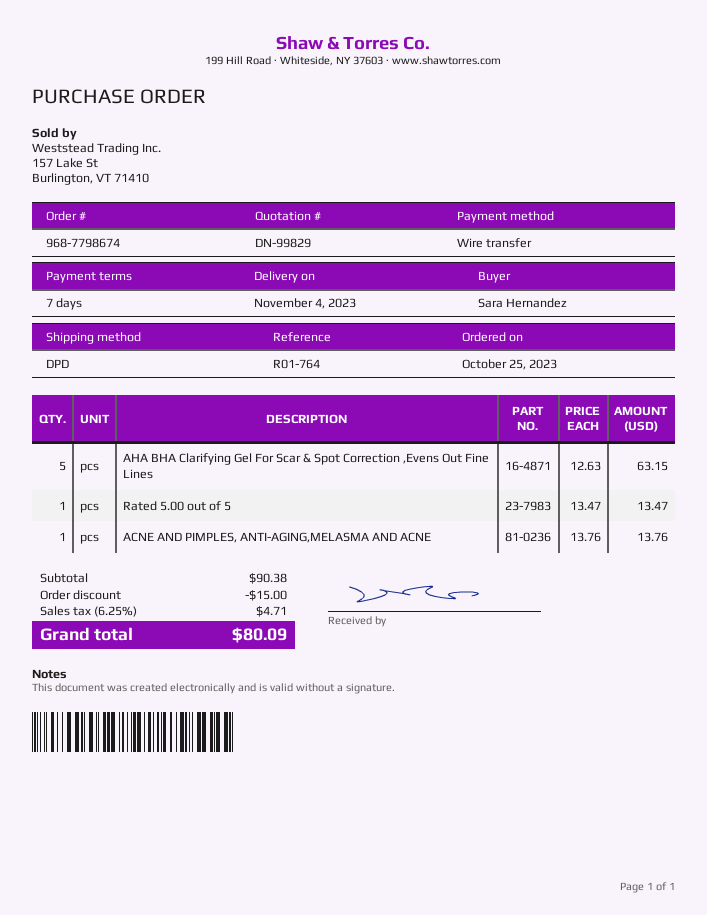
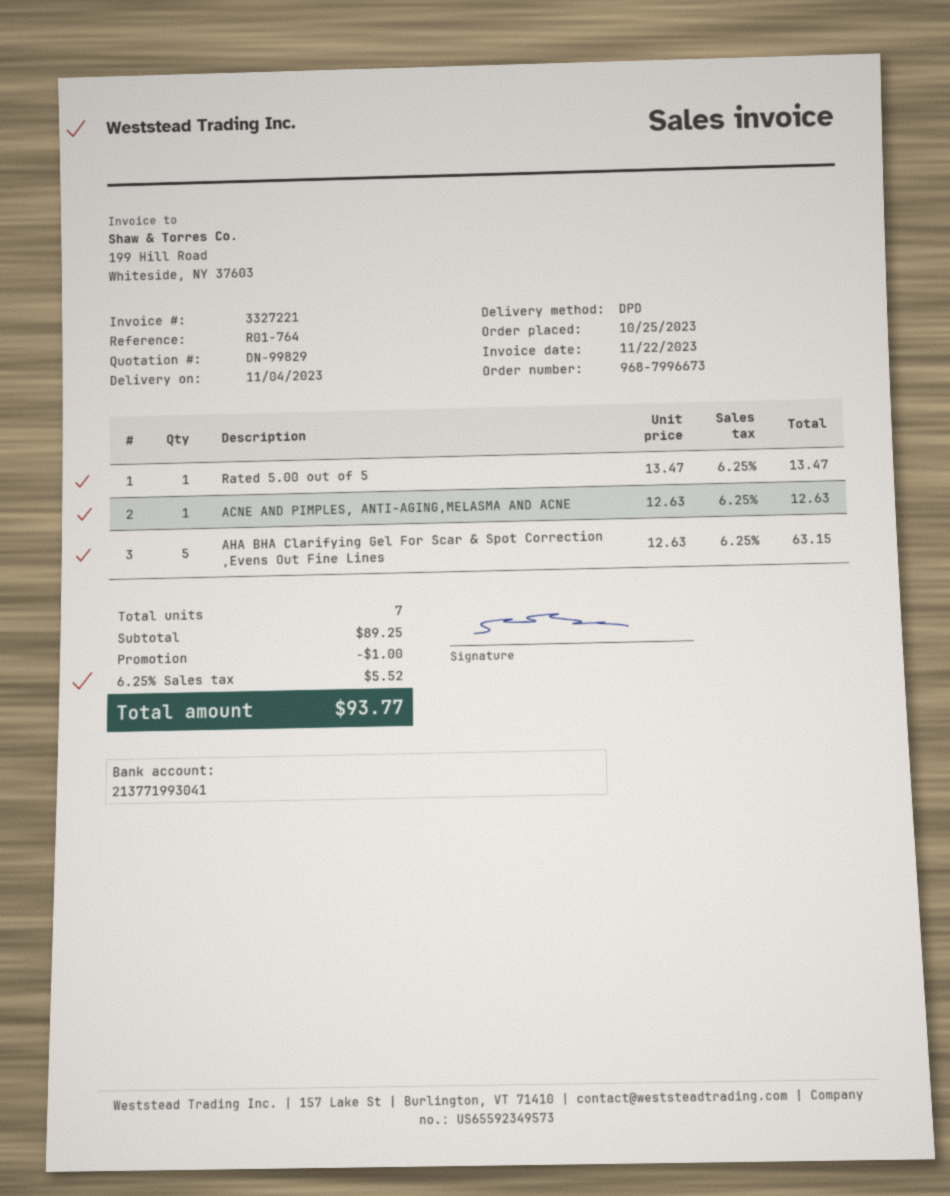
order number: 968-7798674 -> 968-7996673
ACNE AND PIMPLES, ANTI-AGING,MELASMA AND ACNE: 1 x 13.76 = 13.76 -> 1 x 12.63 = 12.63
subtotal: 90.38 -> 89.25
discount: 15.00 -> 1.00
tax: 6.25% = 4.71 -> 6.25% = 5.52
total: 80.09 -> 93.77

